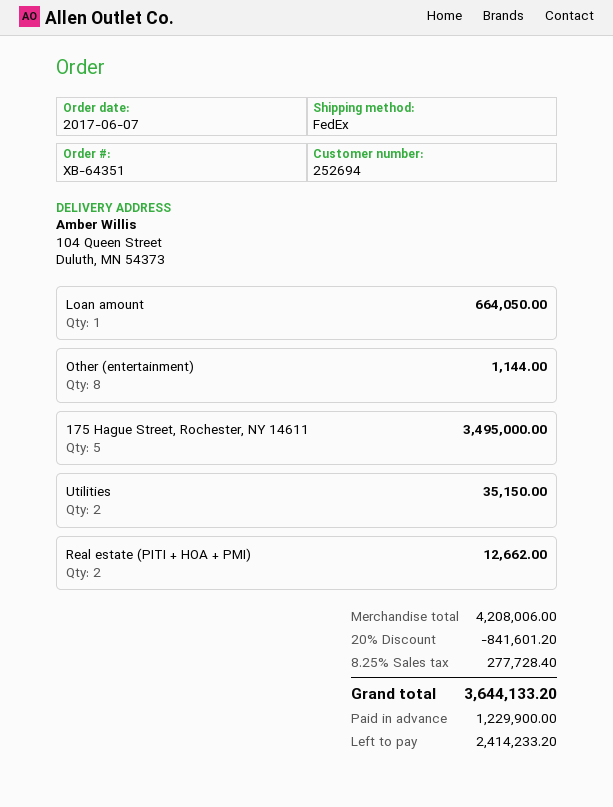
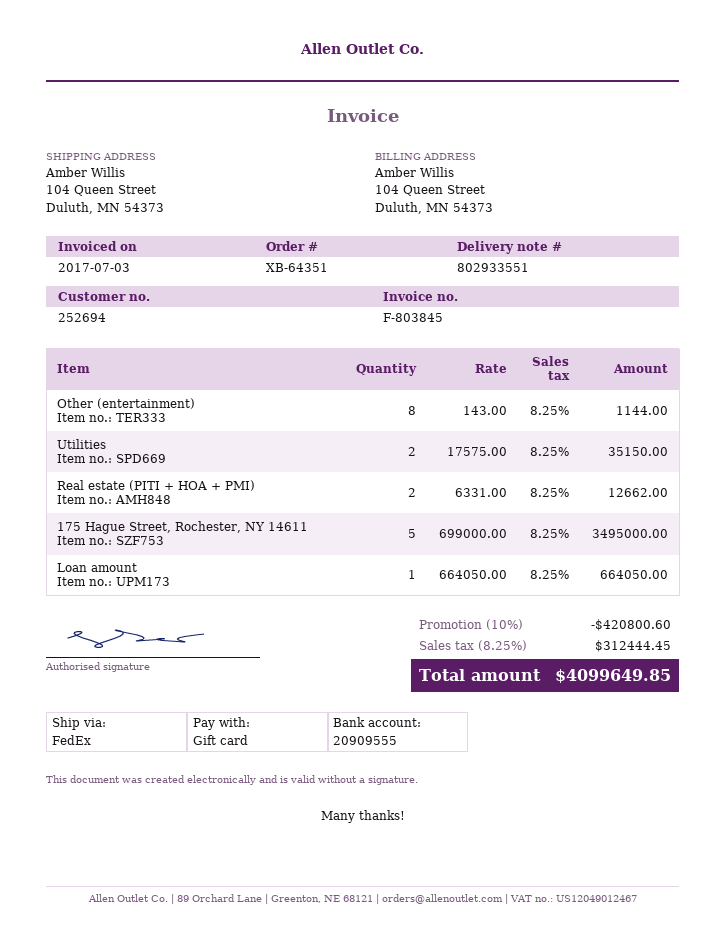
discount: 20% = 841601.20 -> 10% = 420800.60
tax: 8.25% = 277728.40 -> 8.25% = 312444.45
total: 3644133.20 -> 4099649.85

